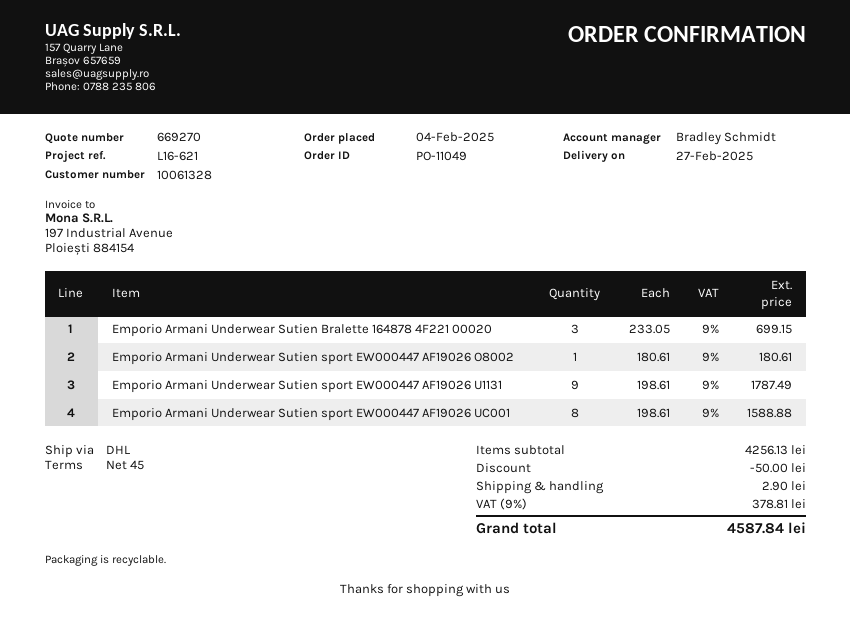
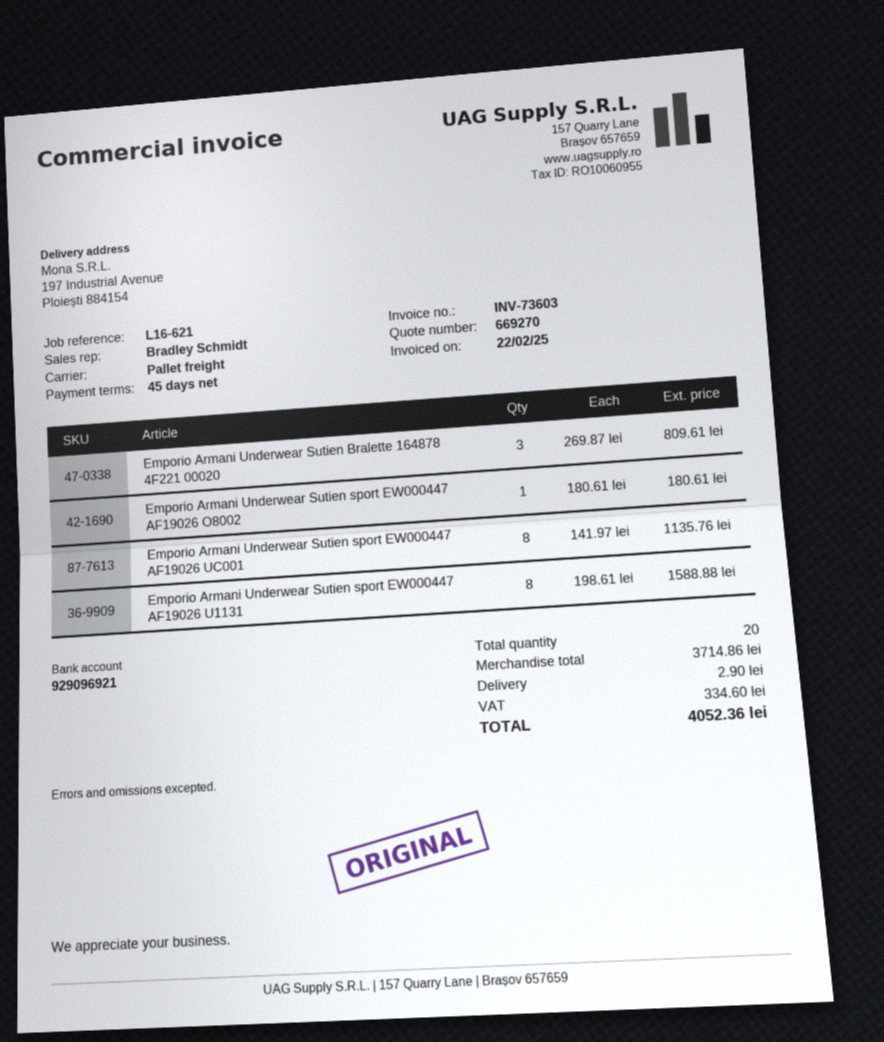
shipping method: DHL -> pallet freight
Emporio Armani Underwear Sutien Bralette 164878 4F221 00020: 3 x 233.05 = 699.15 -> 3 x 269.87 = 809.61
Emporio Armani Underwear Sutien sport EW000447 AF19026 U1131: 9 x 198.61 = 1787.49 -> 8 x 198.61 = 1588.88
Emporio Armani Underwear Sutien sport EW000447 AF19026 UC001: 8 x 198.61 = 1588.88 -> 8 x 141.97 = 1135.76
subtotal: 4256.13 -> 3714.86
discount: 50.00 -> none
tax: 378.81 -> 334.60
total: 4587.84 -> 4052.36

